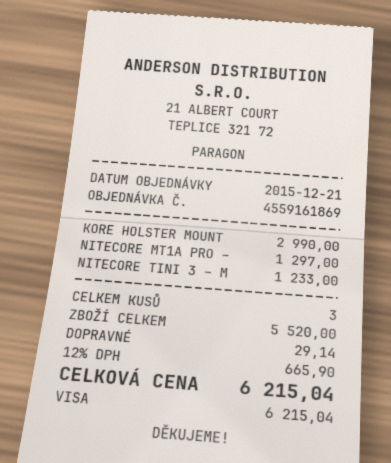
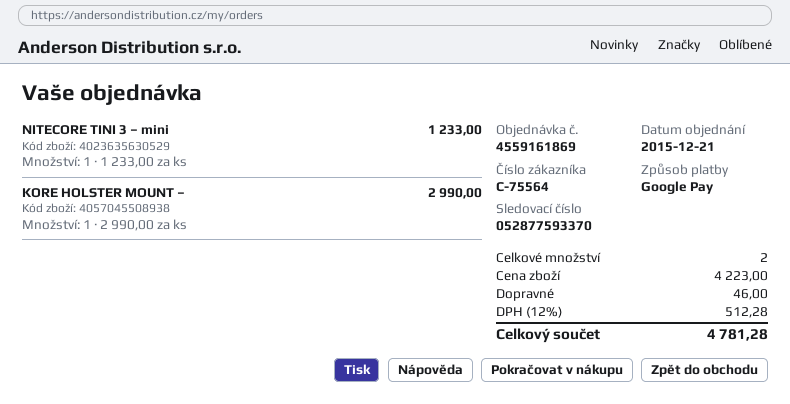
payment method: Visa -> Google Pay
NITECORE MT1A PRO –: 1 for 1297.00 -> none
total quantity: 3 -> 2
subtotal: 5520.00 -> 4223.00
shipping: 29.14 -> 46.00
tax: 12% = 665.90 -> 12% = 512.28
total: 6215.04 -> 4781.28

